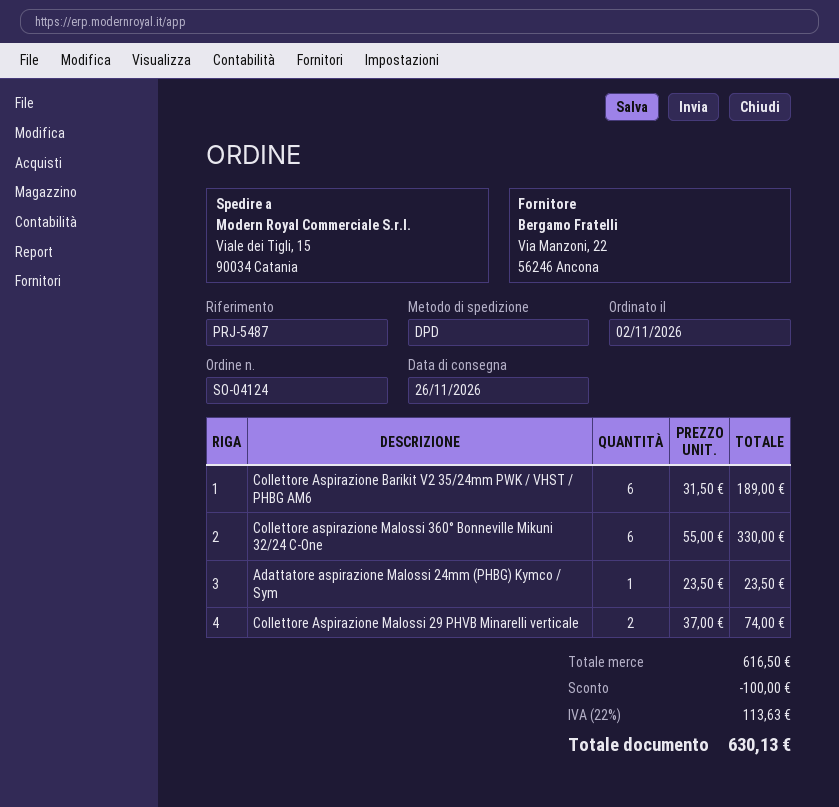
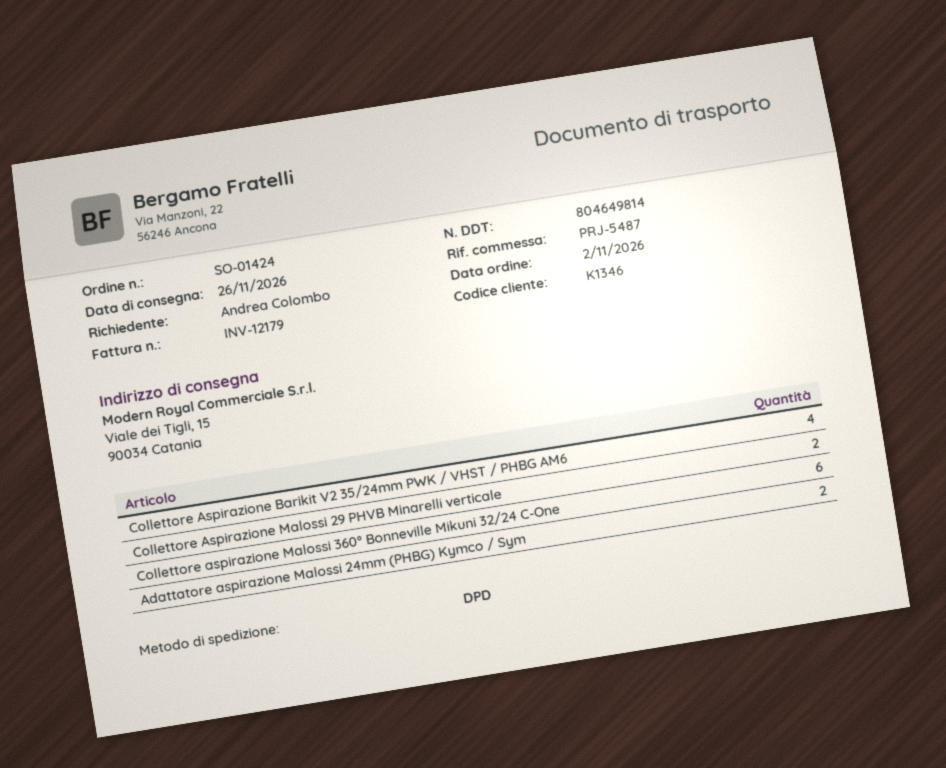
order number: SO-04124 -> SO-01424
Collettore Aspirazione Barikit V2 35/24mm PWK / VHST / PHBG AM6: 6 -> 4
Adattatore aspirazione Malossi 24mm (PHBG) Kymco / Sym: 1 -> 2

